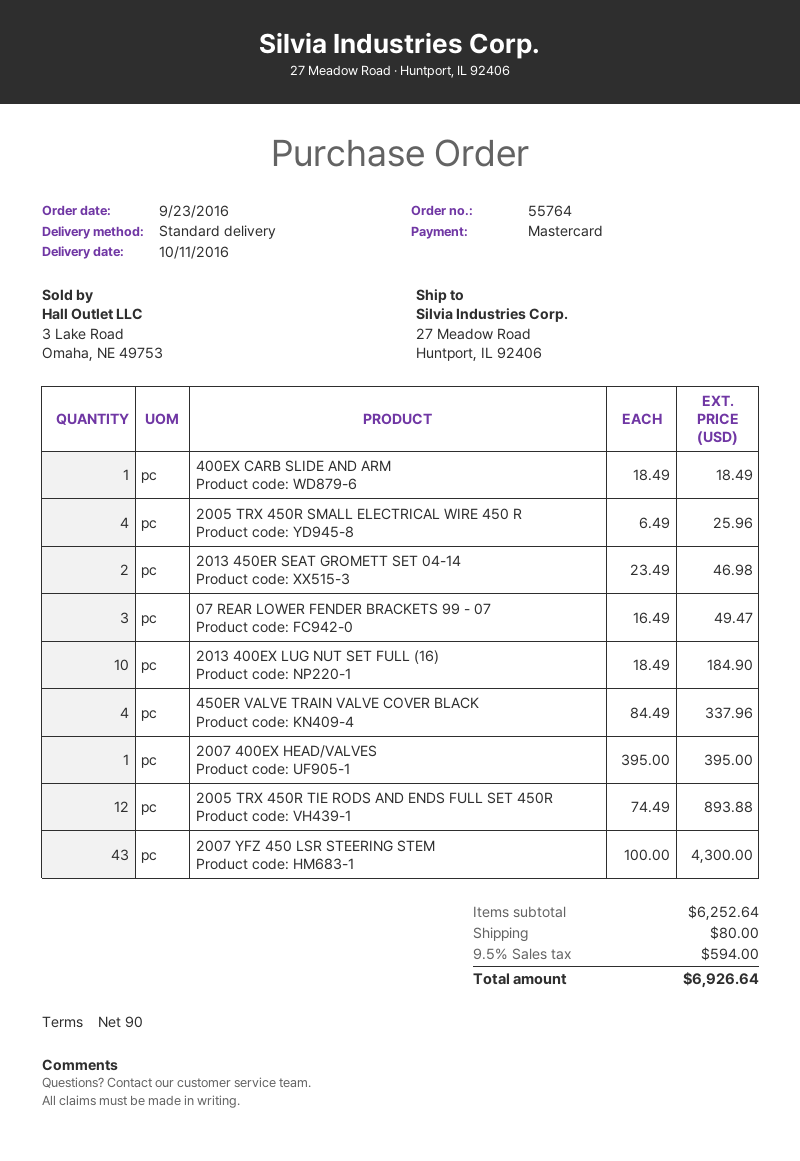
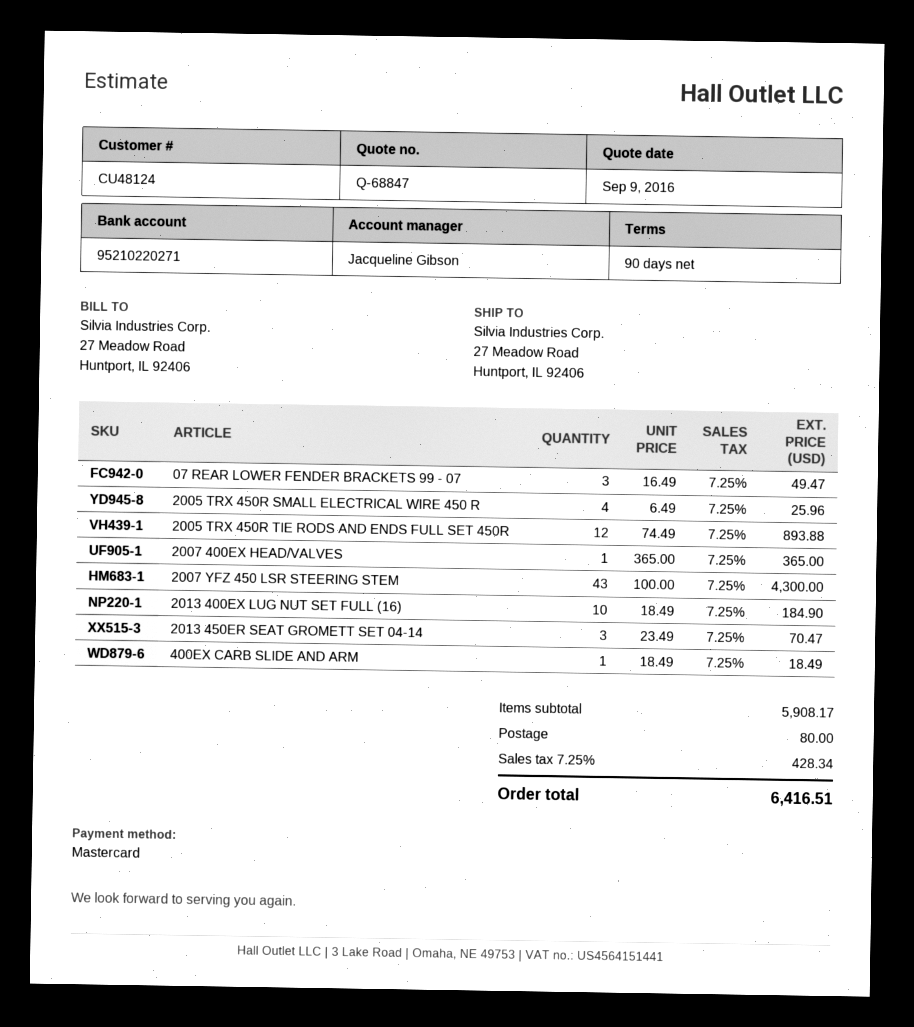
2013 450ER SEAT GROMETT SET 04-14: 2 x 23.49 = 46.98 -> 3 x 23.49 = 70.47
450ER VALVE TRAIN VALVE COVER BLACK: 4 x 84.49 = 337.96 -> none
2007 400EX HEAD/VALVES: 1 x 395.00 = 395.00 -> 1 x 365.00 = 365.00
subtotal: 6252.64 -> 5908.17
tax: 9.5% = 594.00 -> 7.25% = 428.34
total: 6926.64 -> 6416.51

